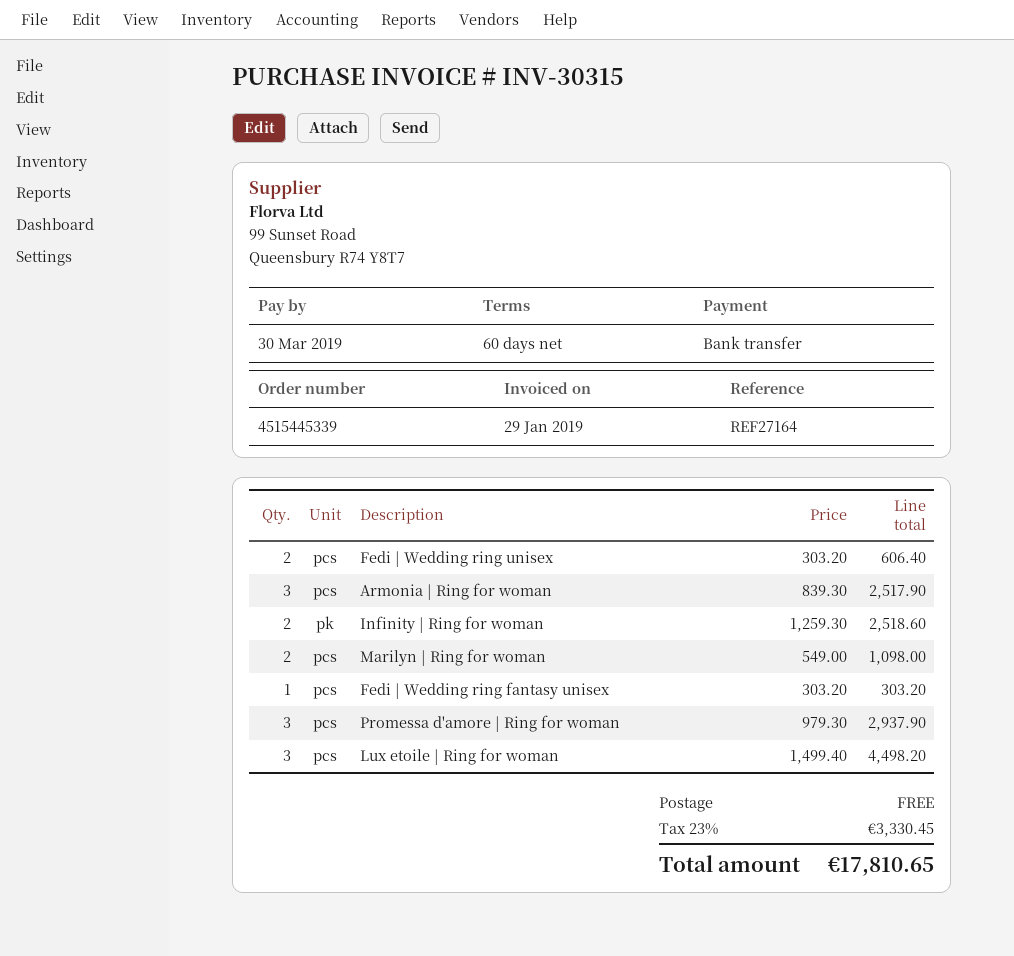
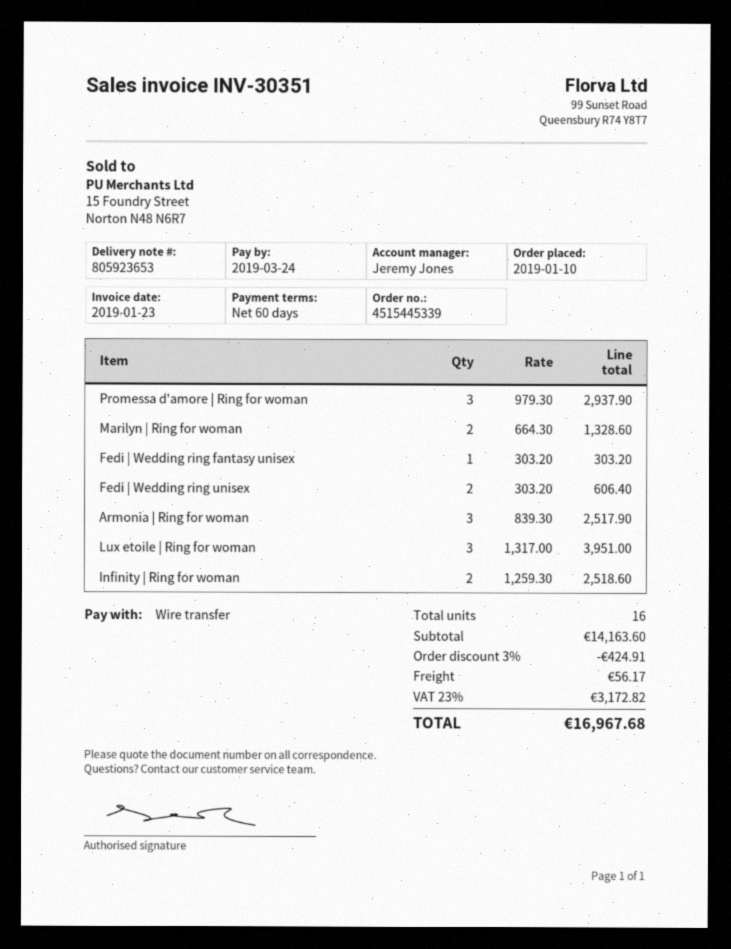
invoice number: INV-30315 -> INV-30351
invoice date: 2019-01-29 -> 2019-01-23
due date: 2019-03-30 -> 2019-03-24
Marilyn | Ring for woman: 2 x 549.00 = 1098.00 -> 2 x 664.30 = 1328.60
Lux etoile | Ring for woman: 3 x 1499.40 = 4498.20 -> 3 x 1317.00 = 3951.00
discount: none -> 3% = 424.91
shipping: 0.00 -> 56.17
tax: 23% = 3330.45 -> 23% = 3172.82
total: 17810.65 -> 16967.68

